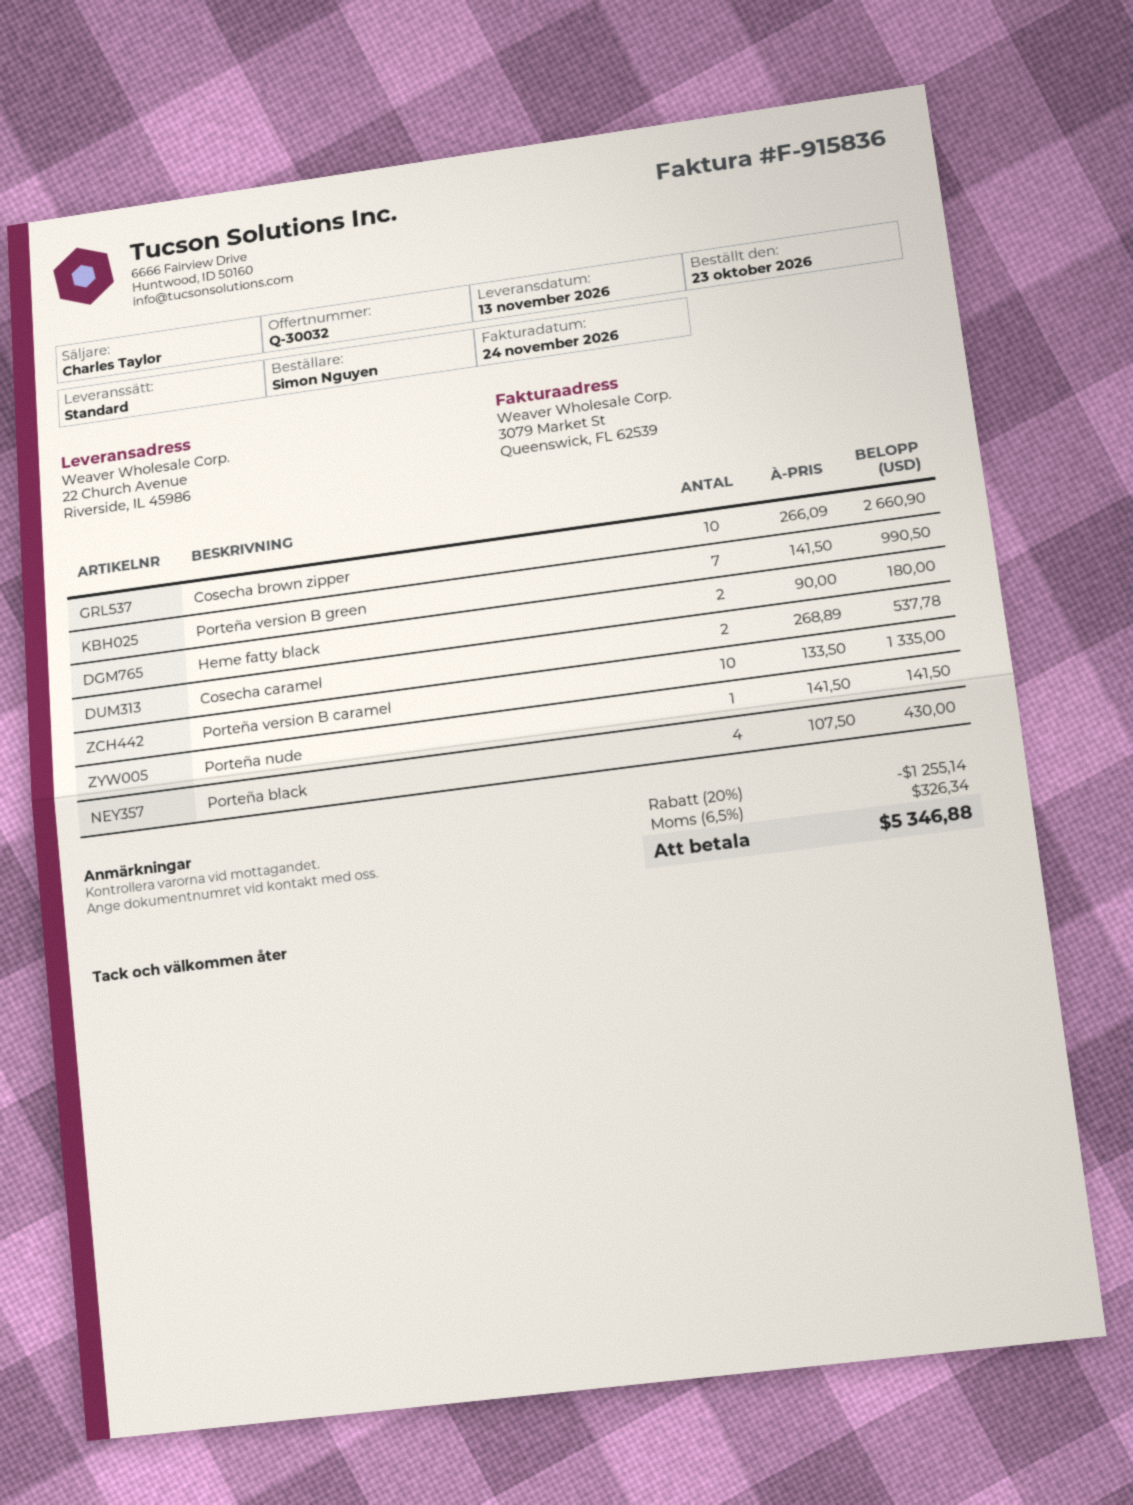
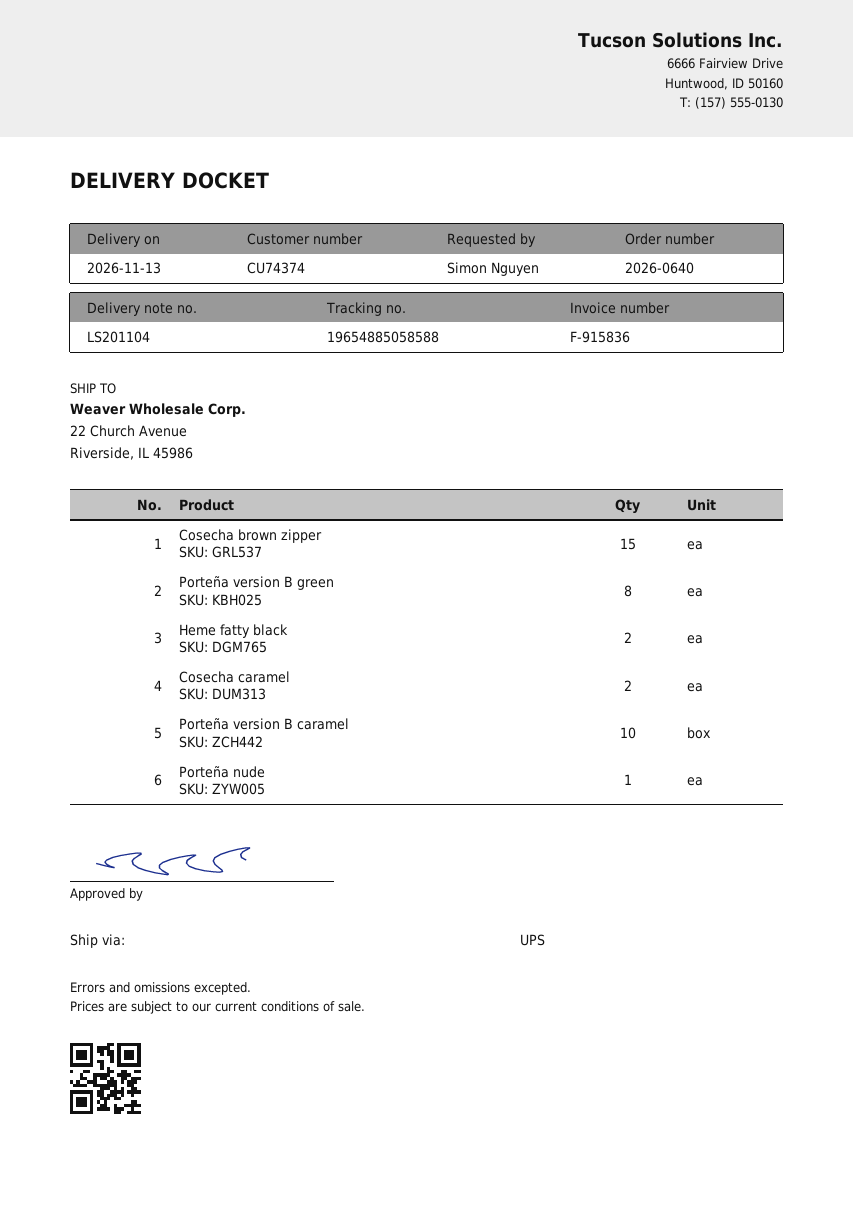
shipping method: standard -> UPS
Cosecha brown zipper: 10 -> 15
Porteña version B green: 7 -> 8
Porteña black: 4 -> none

